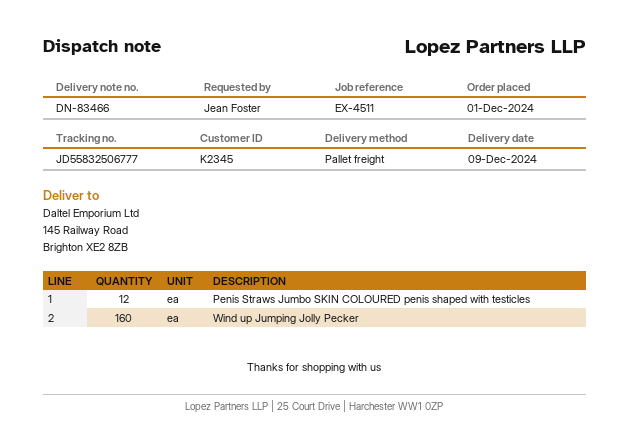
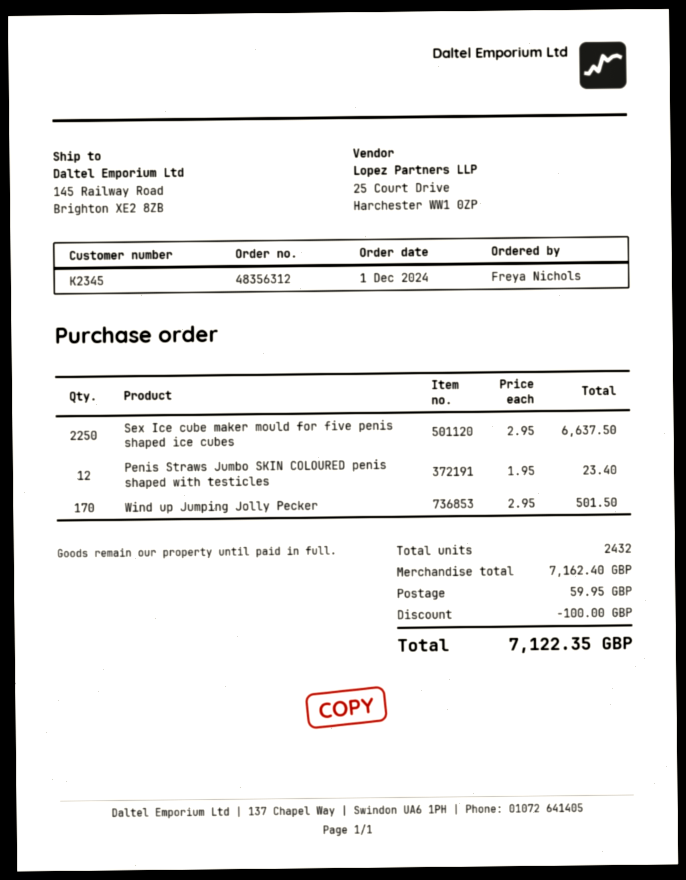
ordered by: Jean Foster -> Freya Nichols
Wind up Jumping Jolly Pecker: 160 -> 170
Sex Ice cube maker mould for five penis shaped ice cubes: none -> 2250

